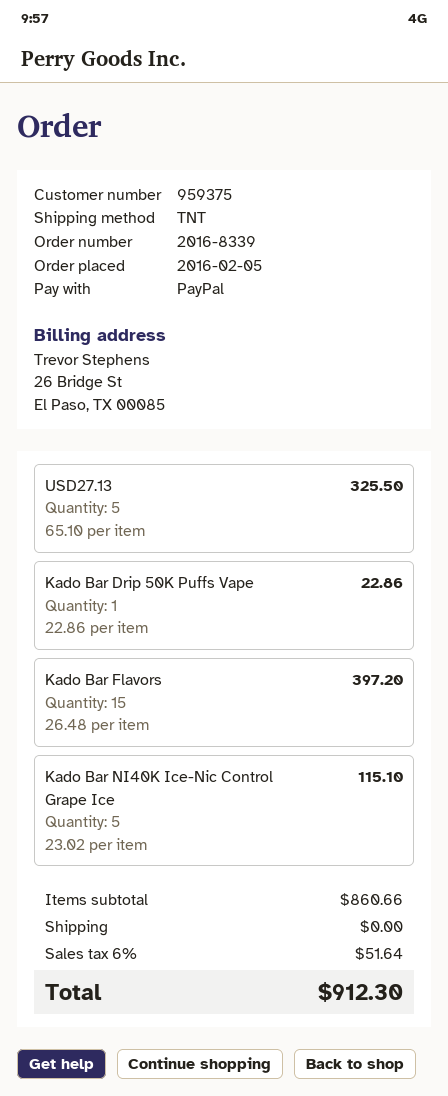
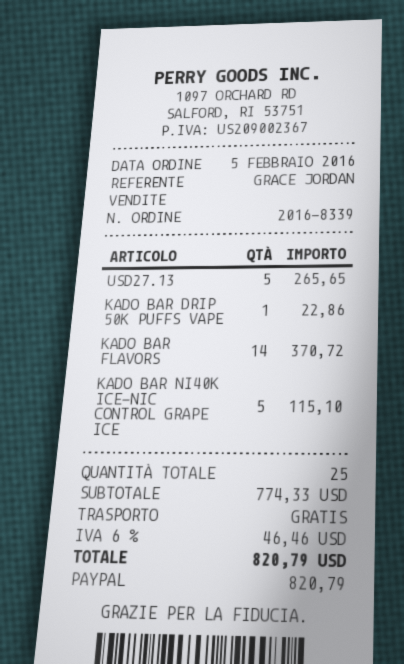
USD27.13: 5 for 325.50 -> 5 for 265.65
Kado Bar Flavors: 15 for 397.20 -> 14 for 370.72
subtotal: 860.66 -> 774.33
tax: 6% = 51.64 -> 6% = 46.46
total: 912.30 -> 820.79

